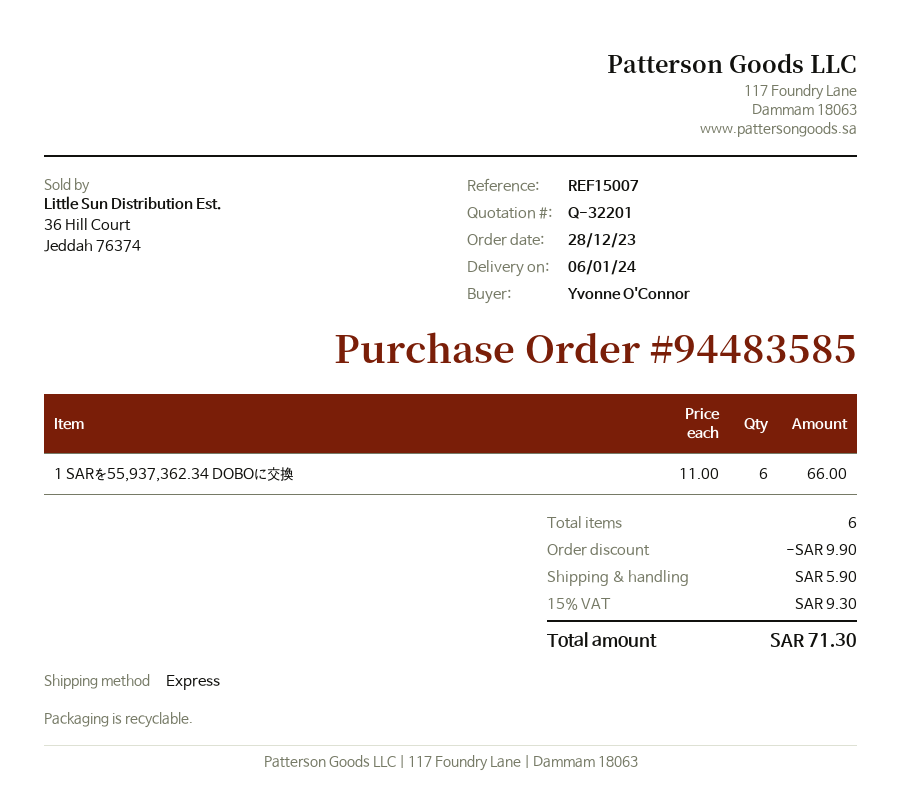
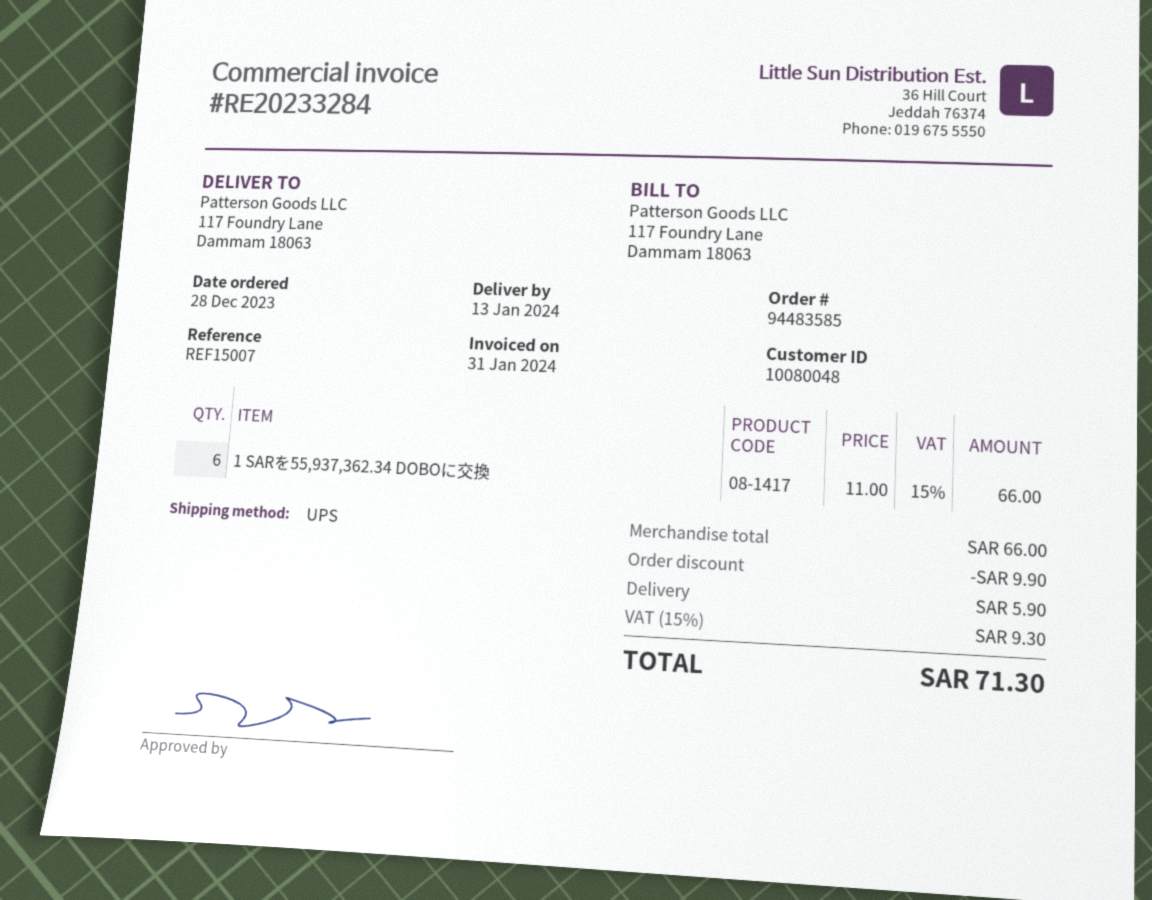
delivery date: 2024-01-06 -> 2024-01-13
shipping method: express -> UPS

